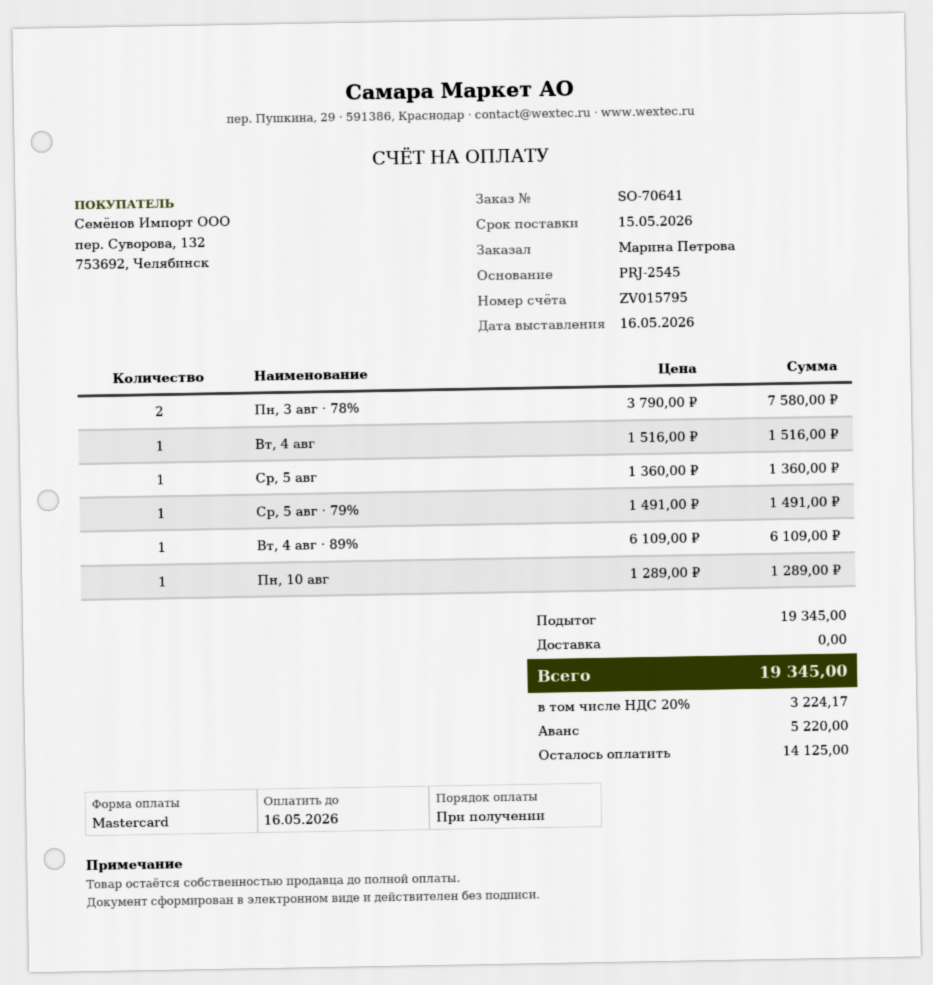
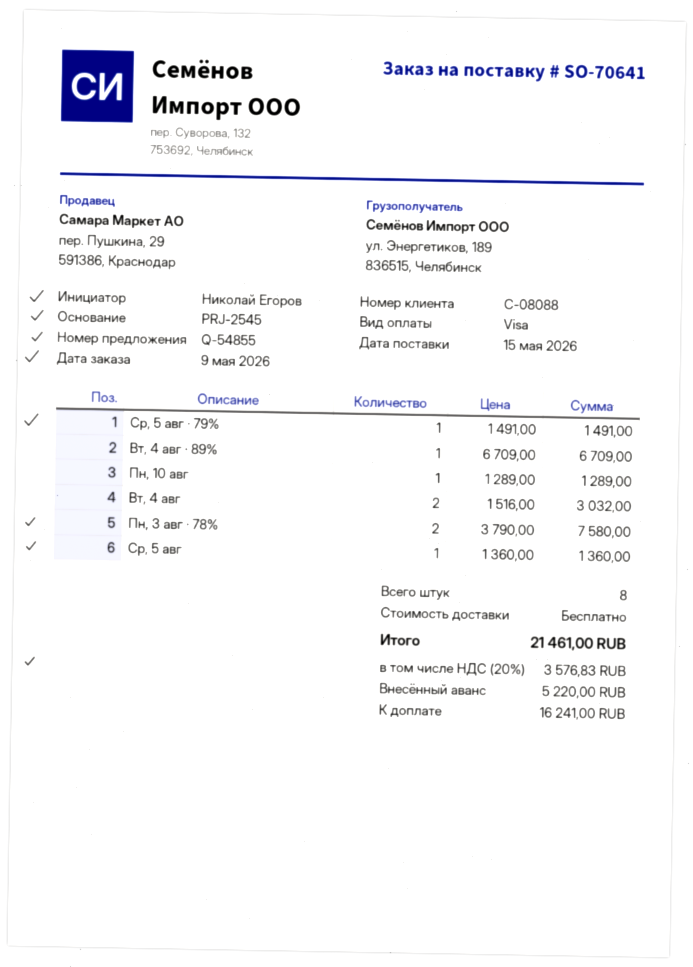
ordered by: Марина Петрова -> Николай Егоров
payment method: Mastercard -> Visa
Вт, 4 авг: 1 x 1516.00 = 1516.00 -> 2 x 1516.00 = 3032.00
Вт, 4 авг · 89%: 1 x 6109.00 = 6109.00 -> 1 x 6709.00 = 6709.00
tax: 20% = 3224.17 -> 20% = 3576.83
total: 19345.00 -> 21461.00
balance: 14125.00 -> 16241.00

